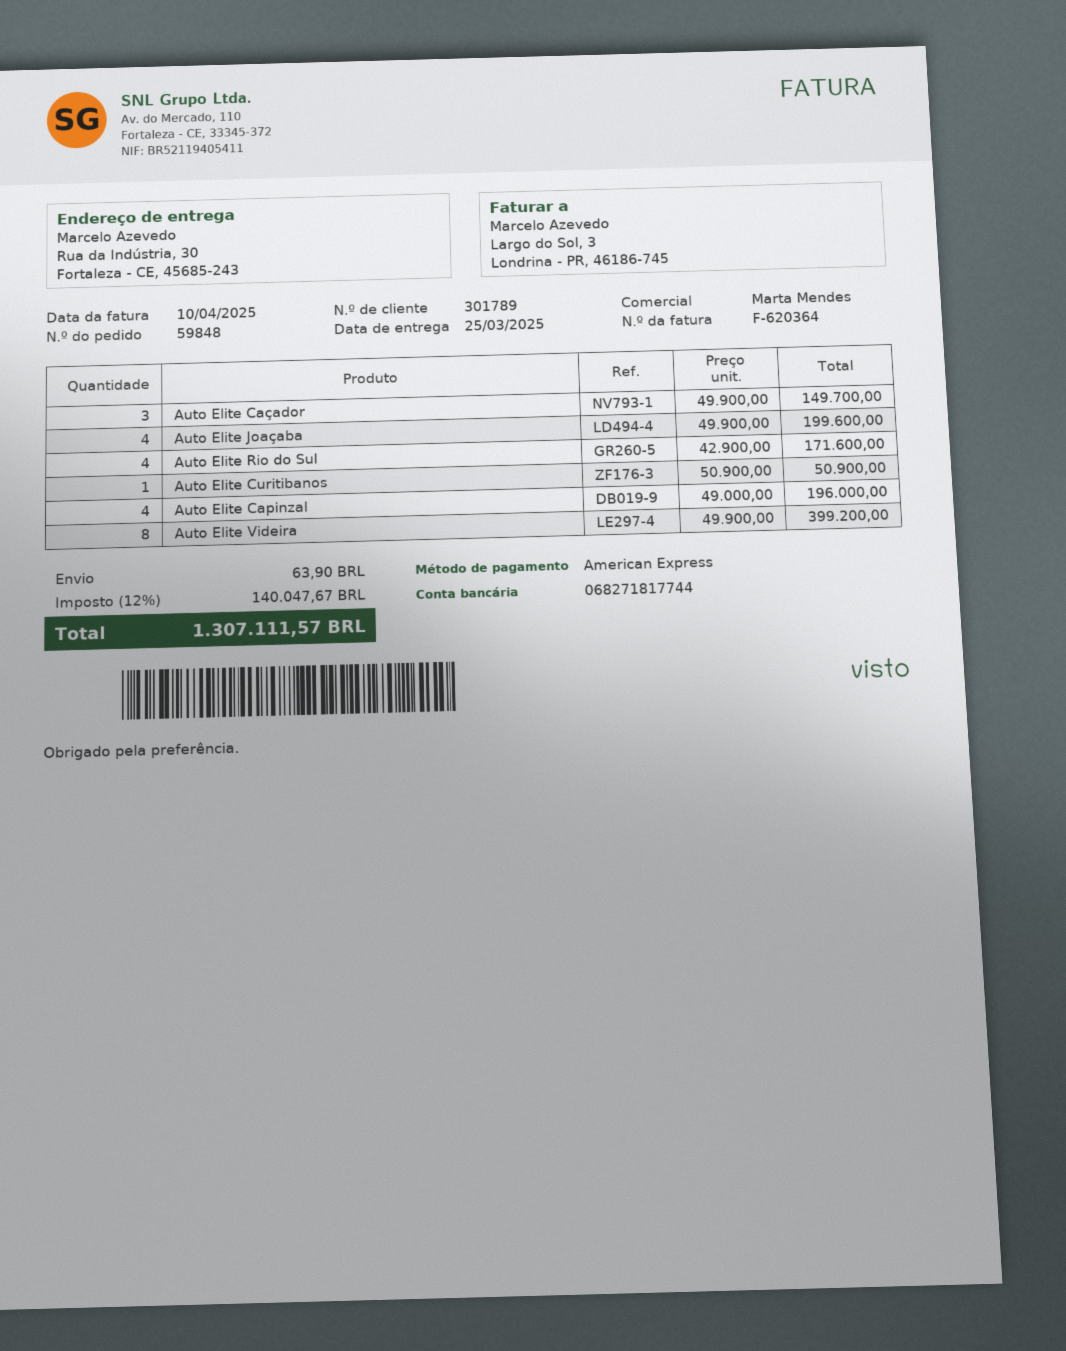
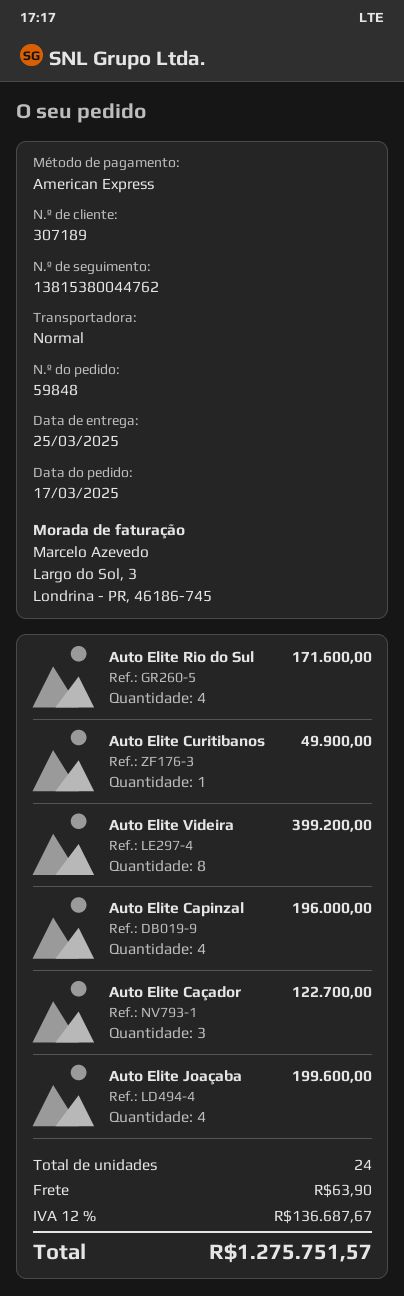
customer number: 301789 -> 307189
Auto Elite Caçador: 3 for 149700.00 -> 3 for 122700.00
Auto Elite Curitibanos: 1 for 50900.00 -> 1 for 49900.00
tax: 12% = 140047.67 -> 12% = 136687.67
total: 1307111.57 -> 1275751.57

